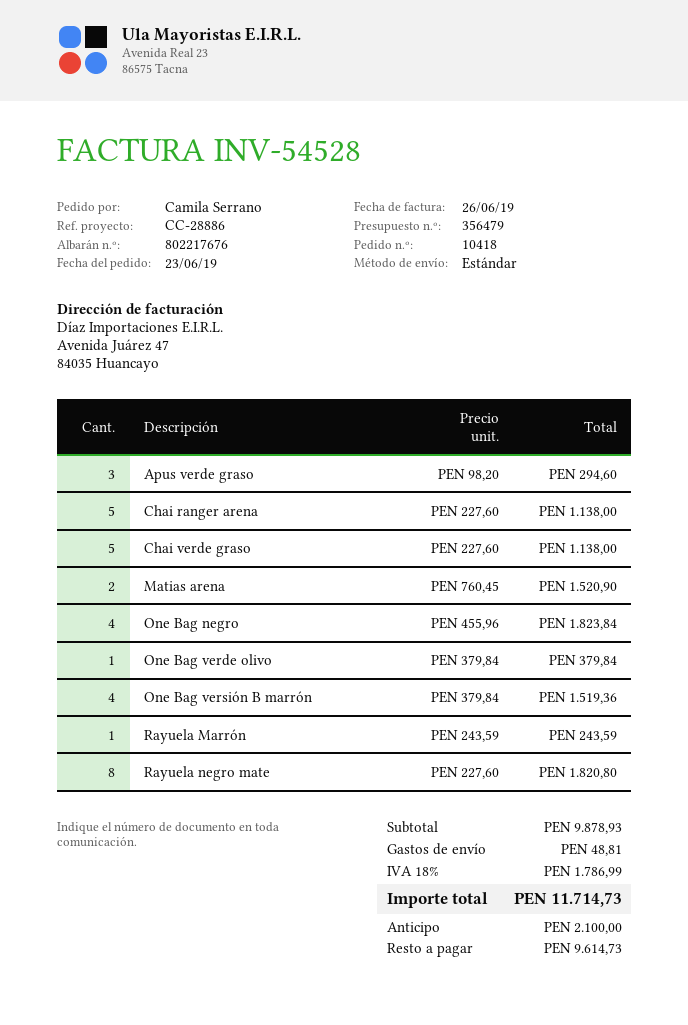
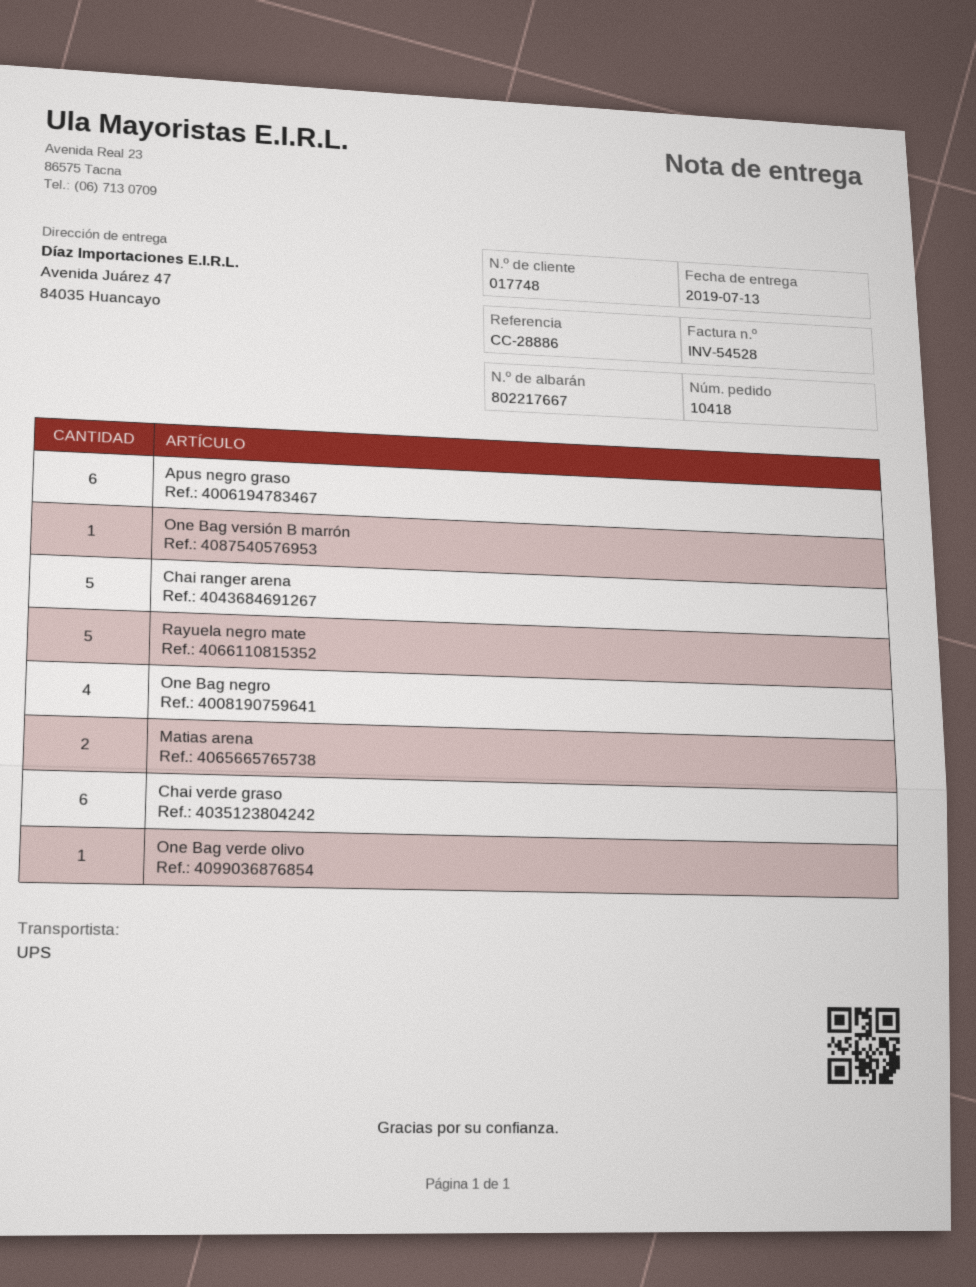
delivery note number: 802217676 -> 802217667
shipping method: standard -> UPS
Apus verde graso: 3 -> none
Chai verde graso: 5 -> 6
One Bag versión B marrón: 4 -> 1
Rayuela Marrón: 1 -> none
Rayuela negro mate: 8 -> 5
Apus negro graso: none -> 6

